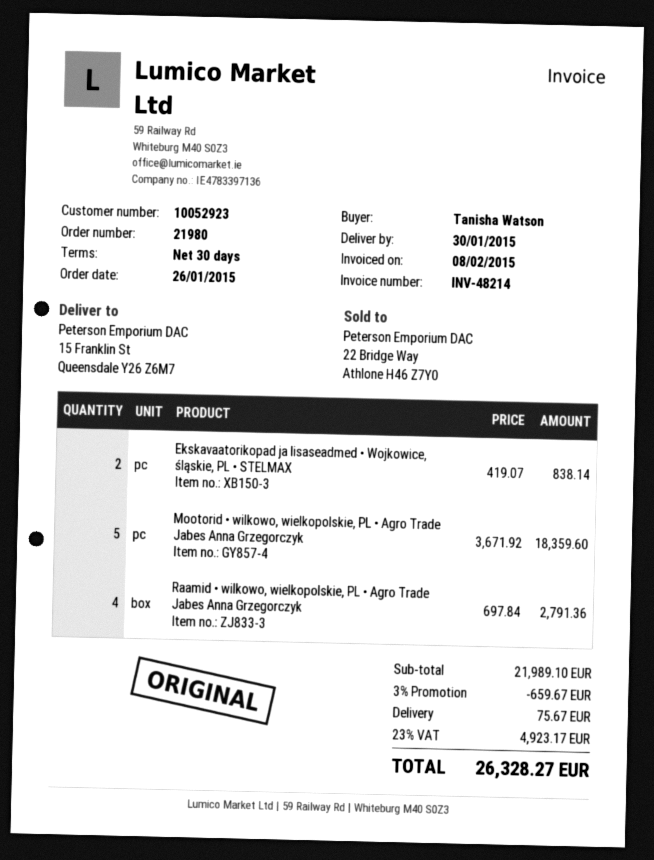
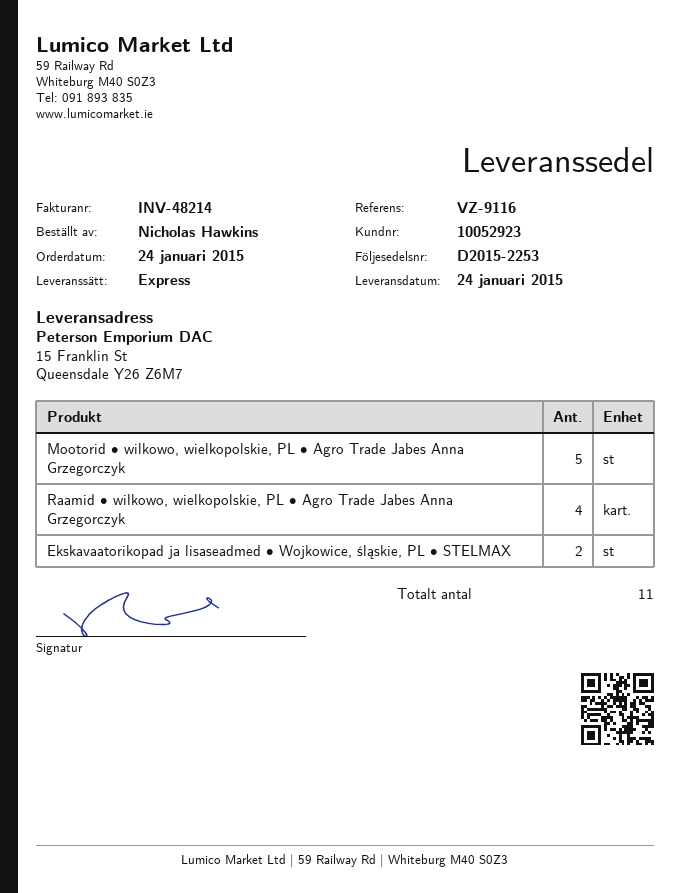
order date: 2015-01-26 -> 2015-01-24
delivery date: 2015-01-30 -> 2015-01-24
ordered by: Tanisha Watson -> Nicholas Hawkins

